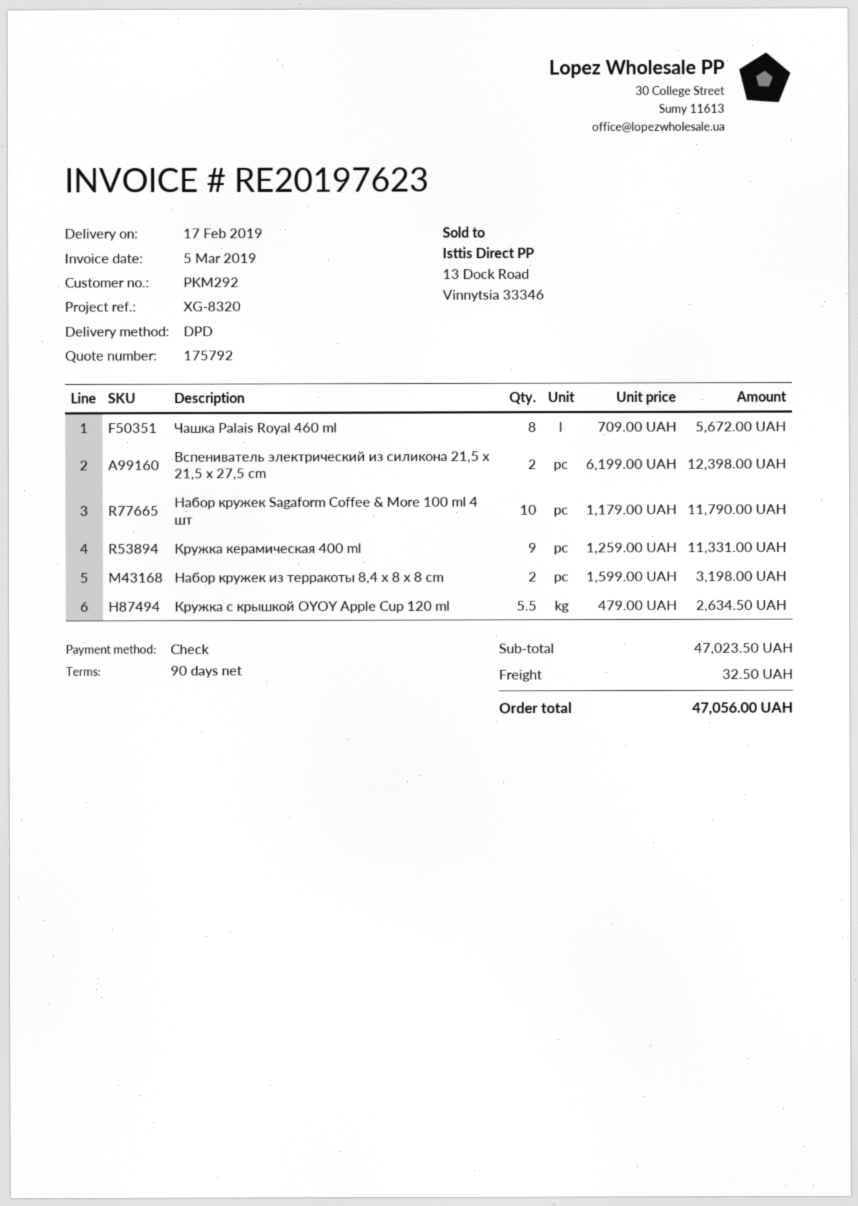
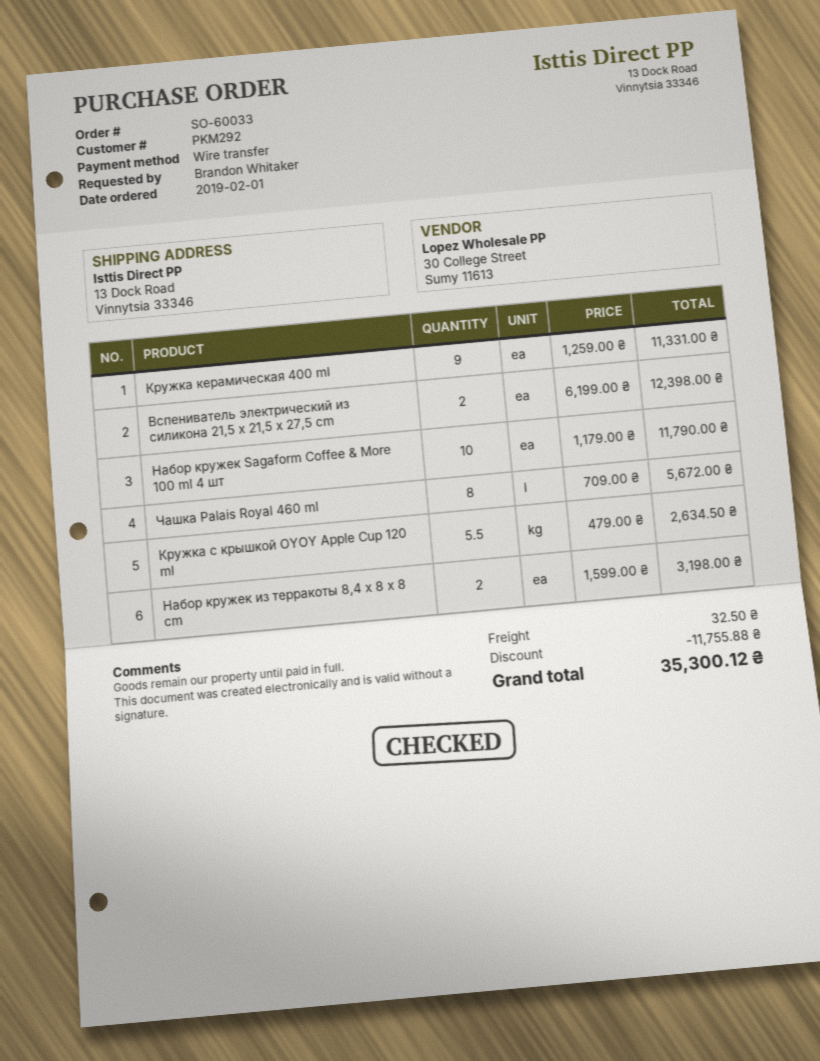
payment method: cheque -> bank transfer
discount: none -> 11755.88
total: 47056.00 -> 35300.12

